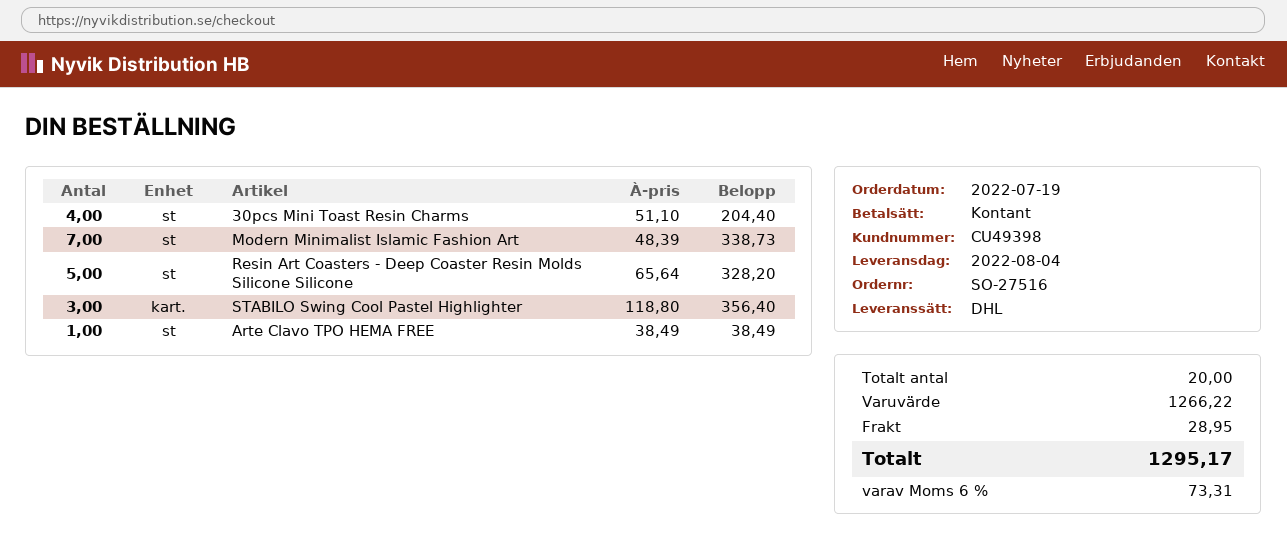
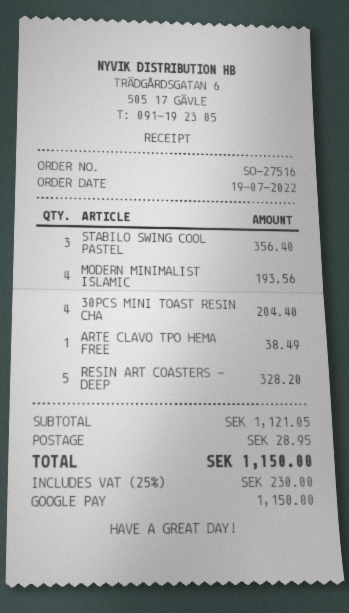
payment method: cash -> Google Pay
Modern Minimalist Islamic Fashion Art: 7 for 338.73 -> 4 for 193.56
subtotal: 1266.22 -> 1121.05
tax: 6% = 73.31 -> 25% = 230.00
total: 1295.17 -> 1150.00

